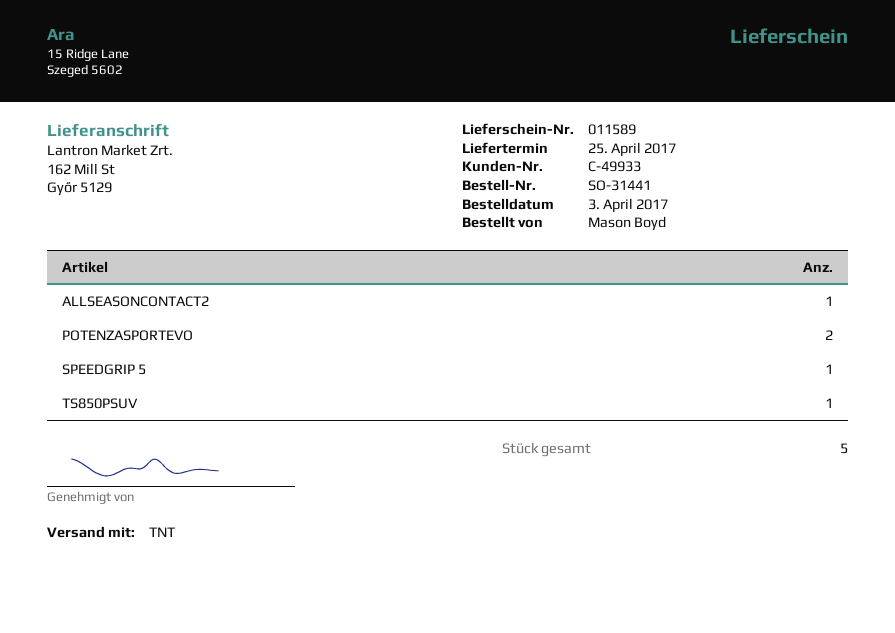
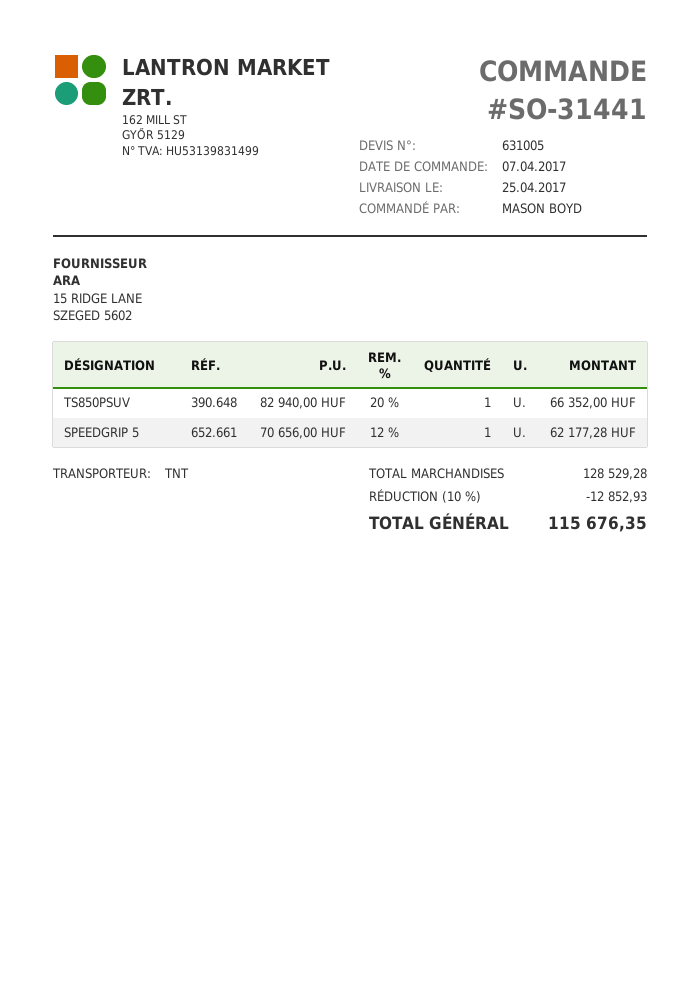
order date: 2017-04-03 -> 2017-04-07
ALLSEASONCONTACT2: 1 -> none
POTENZASPORTEVO: 2 -> none

